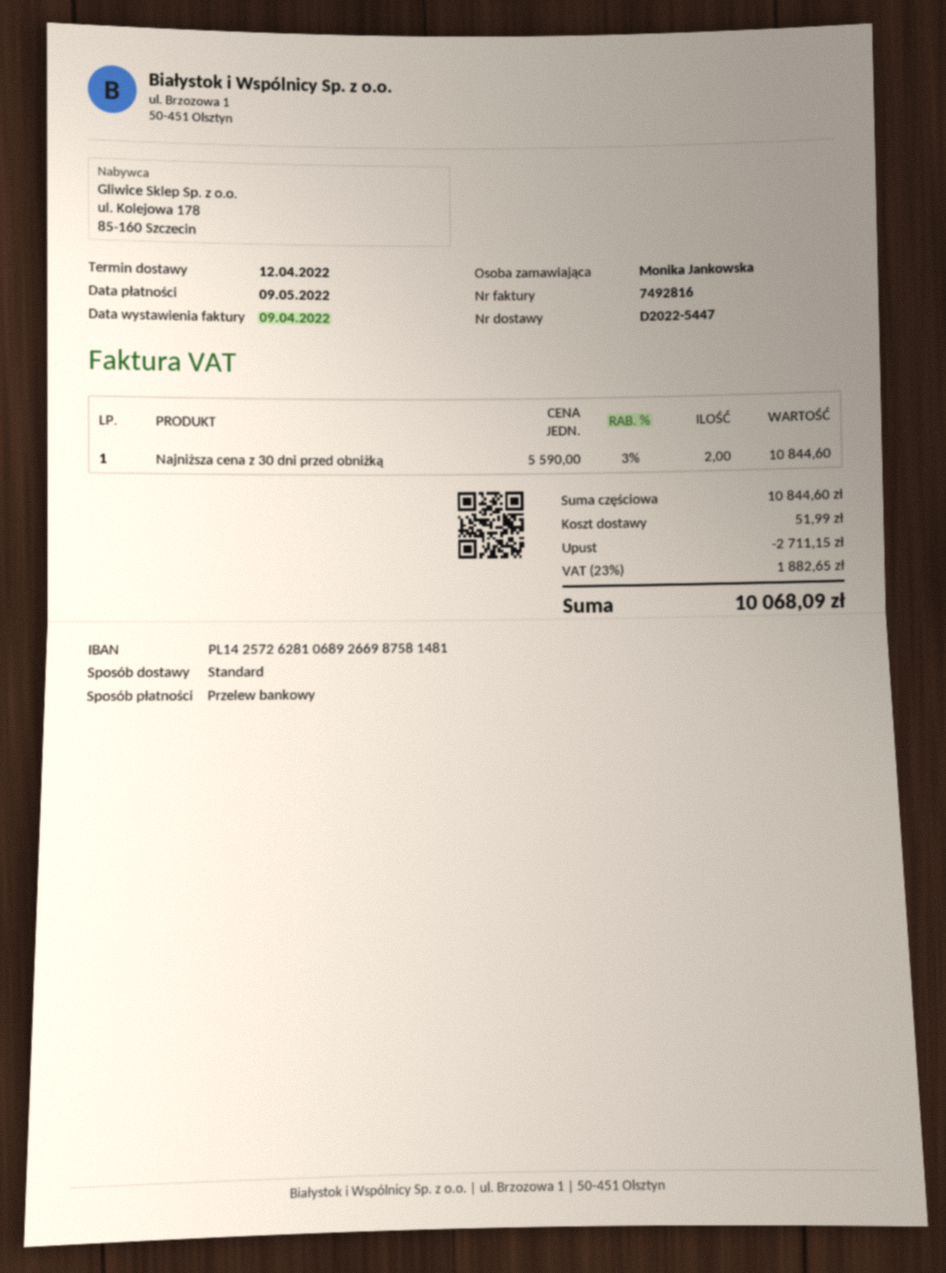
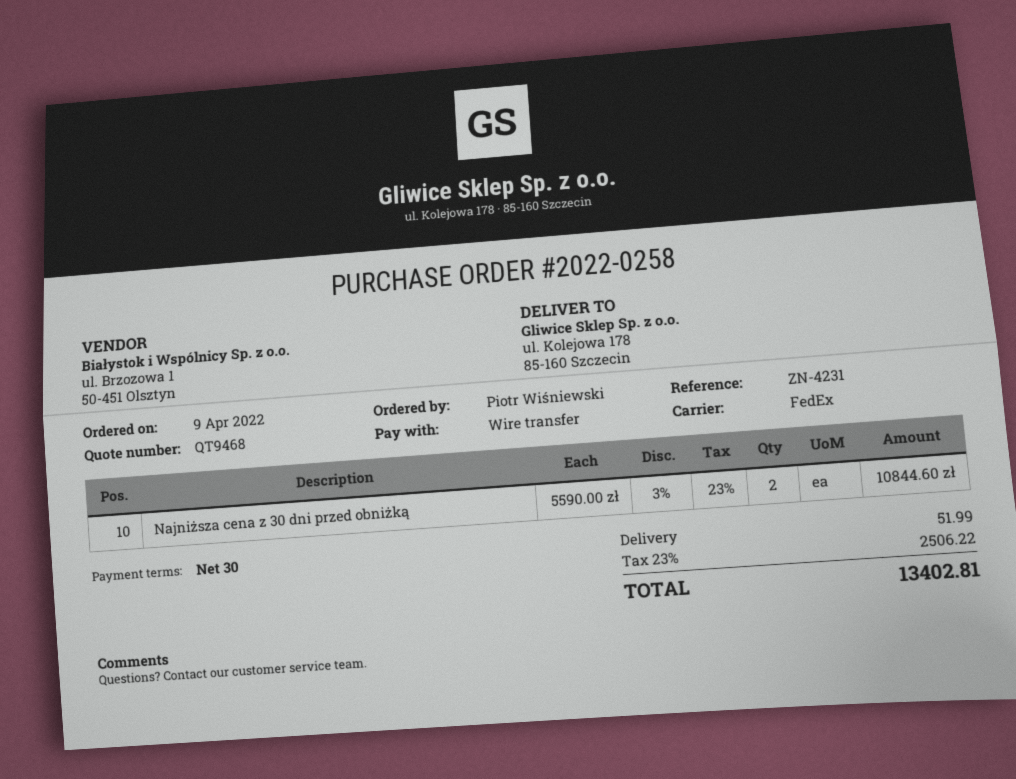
ordered by: Monika Jankowska -> Piotr Wiśniewski
shipping method: standard -> FedEx
discount: 2711.15 -> none
tax: 23% = 1882.65 -> 23% = 2506.22
total: 10068.09 -> 13402.81

